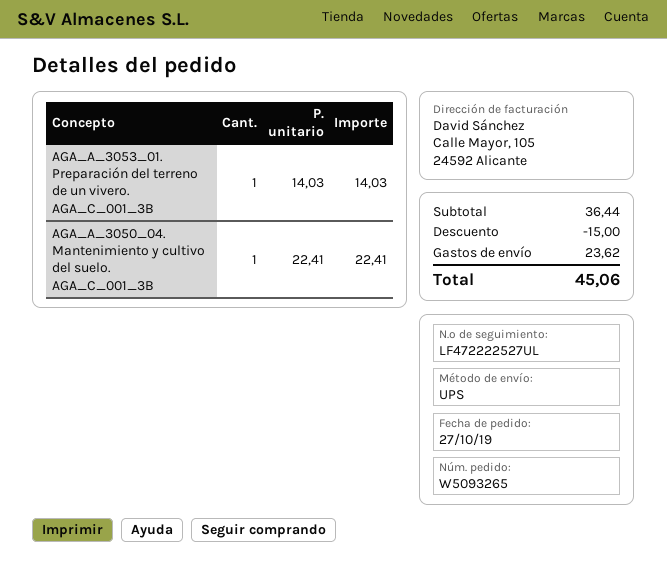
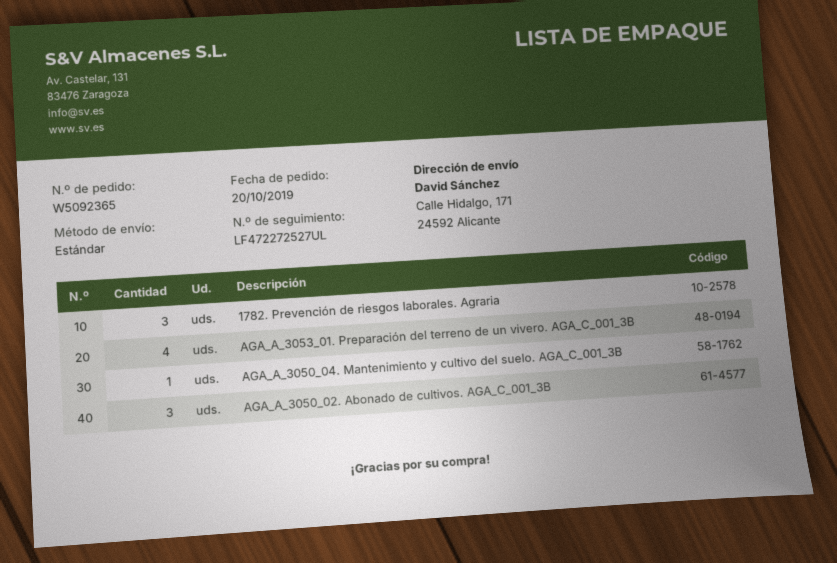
order number: W5093265 -> W5092365
order date: 2019-10-27 -> 2019-10-20
shipping method: UPS -> standard
tracking number: LF472222527UL -> LF472272527UL
AGA_A_3053_01. Preparación del terreno de un vivero. AGA_C_001_3B: 1 -> 4
1782. Prevención de riesgos laborales. Agraria: none -> 3
AGA_A_3050_02. Abonado de cultivos. AGA_C_001_3B: none -> 3

